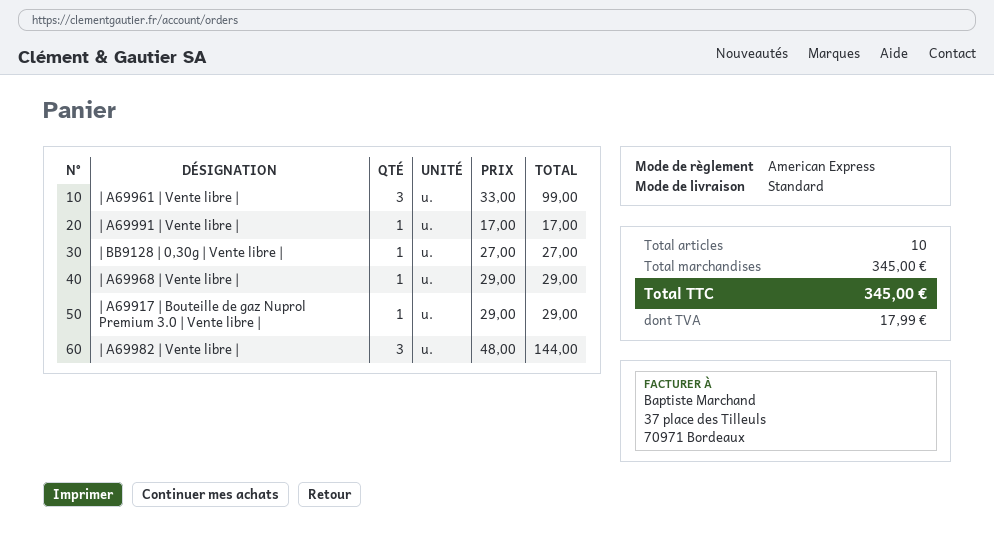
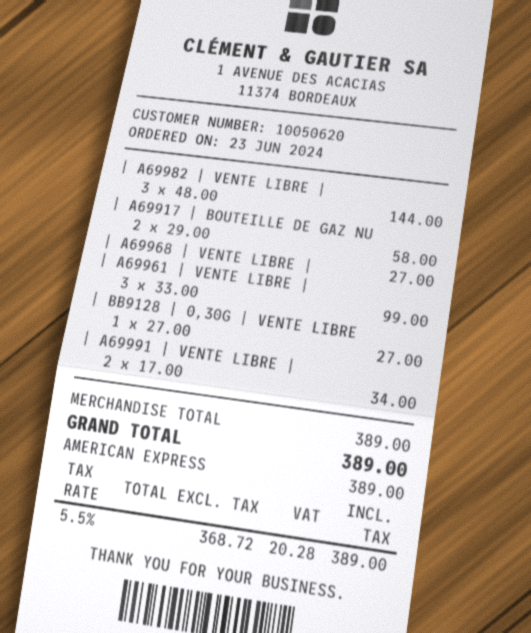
| A69991 | Vente libre |: 1 x 17.00 = 17.00 -> 2 x 17.00 = 34.00
| A69968 | Vente libre |: 1 x 29.00 = 29.00 -> 1 x 27.00 = 27.00
| A69917 | Bouteille de gaz Nuprol Premium 3.0 | Vente libre |: 1 x 29.00 = 29.00 -> 2 x 29.00 = 58.00
subtotal: 345.00 -> 389.00
tax: 17.99 -> 20.28
total: 345.00 -> 389.00

